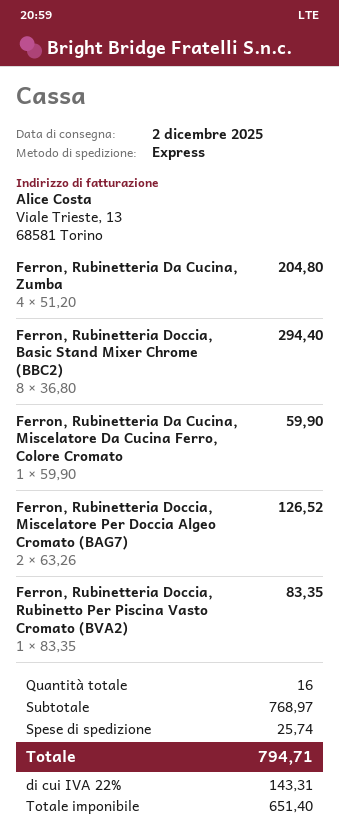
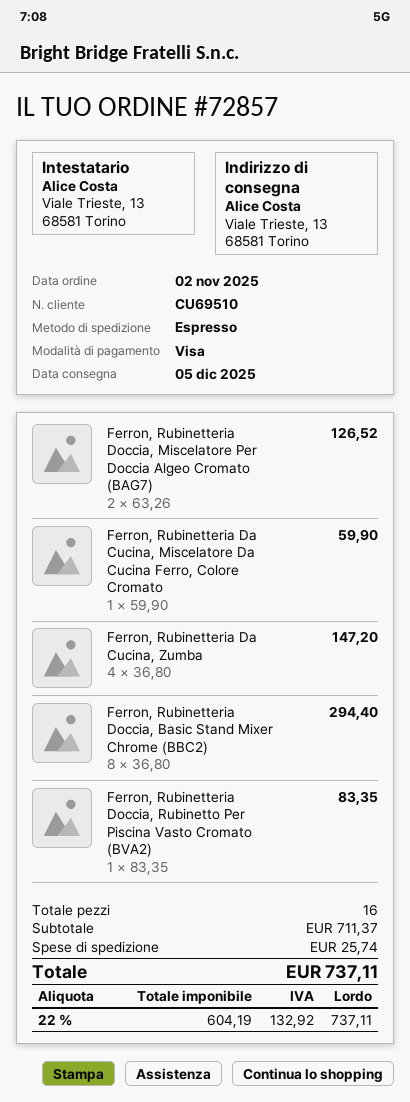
delivery date: 2025-12-02 -> 2025-12-05
Ferron, Rubinetteria Da Cucina, Zumba: 4 x 51.20 = 204.80 -> 4 x 36.80 = 147.20
subtotal: 768.97 -> 711.37
net: 651.40 -> 604.19
tax: 22% = 143.31 -> 22% = 132.92
total: 794.71 -> 737.11

